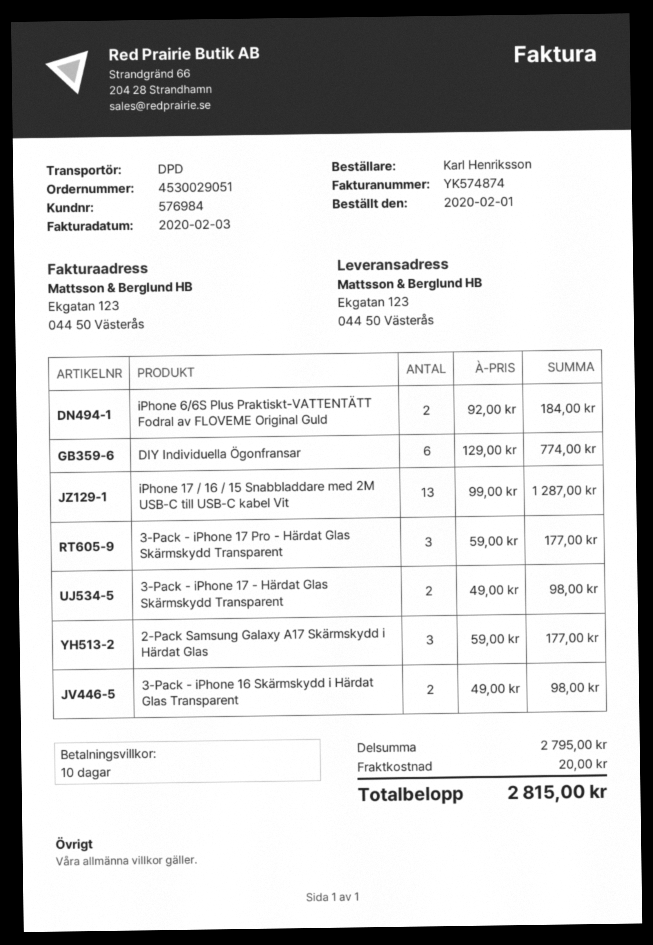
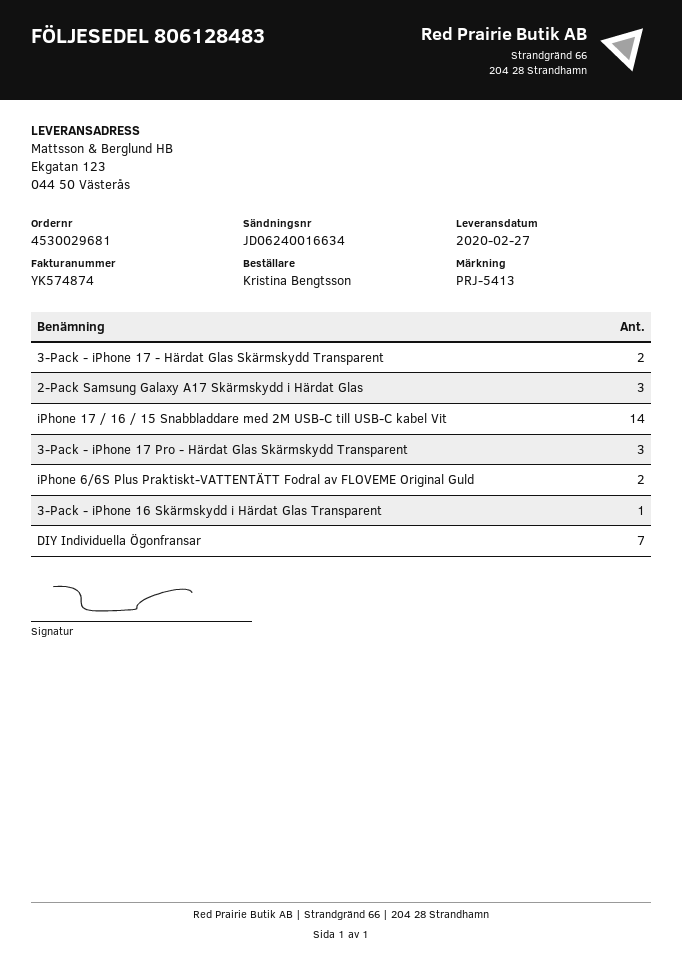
order number: 4530029051 -> 4530029681
ordered by: Karl Henriksson -> Kristina Bengtsson
DIY Individuella Ögonfransar: 6 -> 7
iPhone 17 / 16 / 15 Snabbladdare med 2M USB-C till USB-C kabel Vit: 13 -> 14
3-Pack - iPhone 16 Skärmskydd i Härdat Glas Transparent: 2 -> 1

